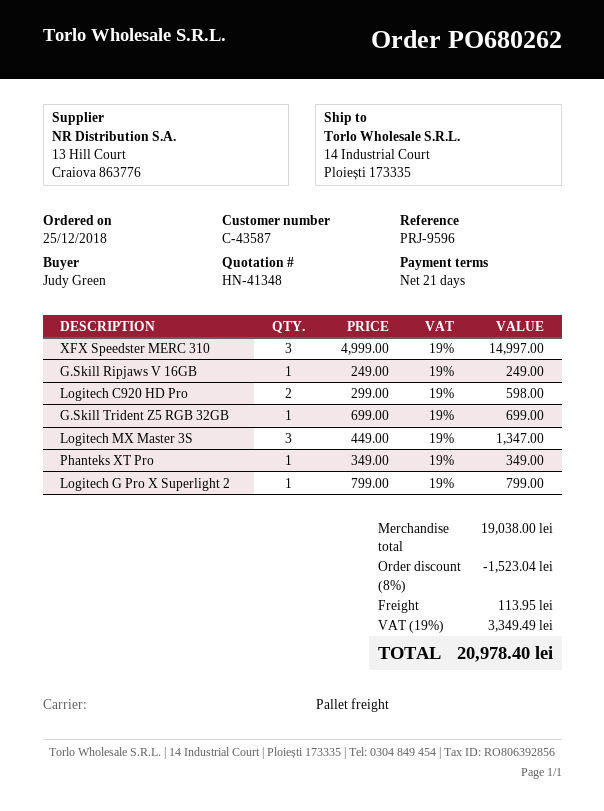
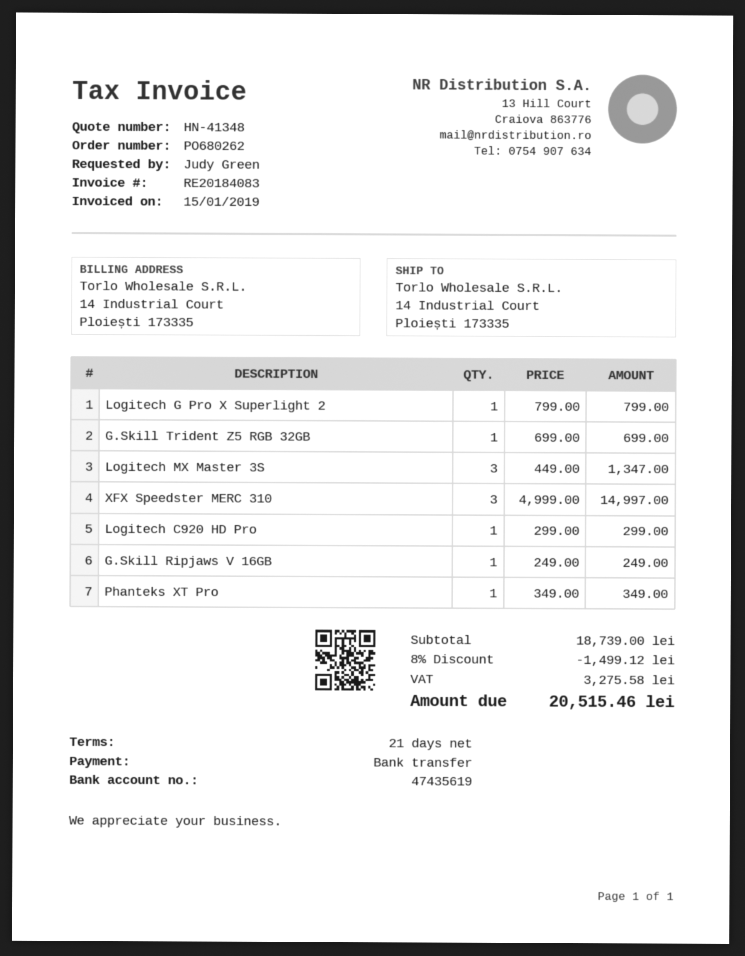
Logitech C920 HD Pro: 2 x 299.00 = 598.00 -> 1 x 299.00 = 299.00
subtotal: 19038.00 -> 18739.00
discount: 8% = 1523.04 -> 8% = 1499.12
shipping: 113.95 -> none
tax: 3349.49 -> 3275.58
total: 20978.40 -> 20515.46

